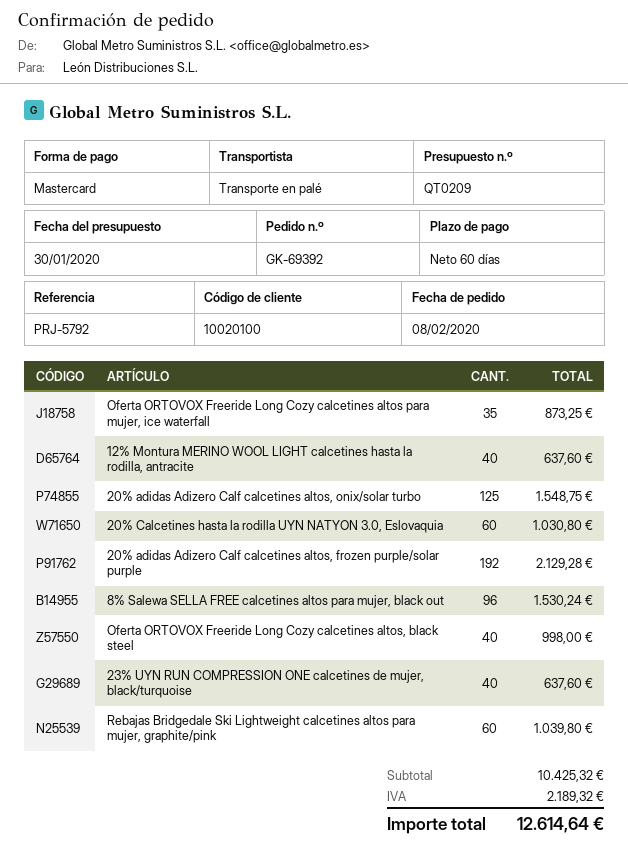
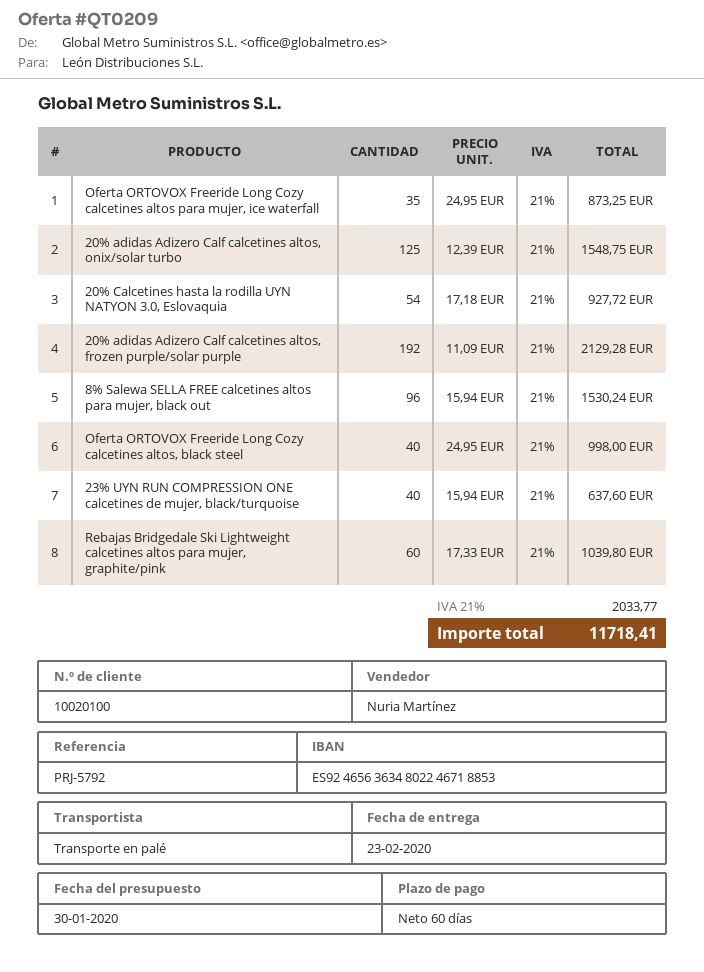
12% Montura MERINO WOOL LIGHT calcetines hasta la rodilla, antracite: 40 for 637.60 -> none
20% Calcetines hasta la rodilla UYN NATYON 3.0, Eslovaquia: 60 for 1030.80 -> 54 for 927.72
tax: 2189.32 -> 2033.77
total: 12614.64 -> 11718.41

